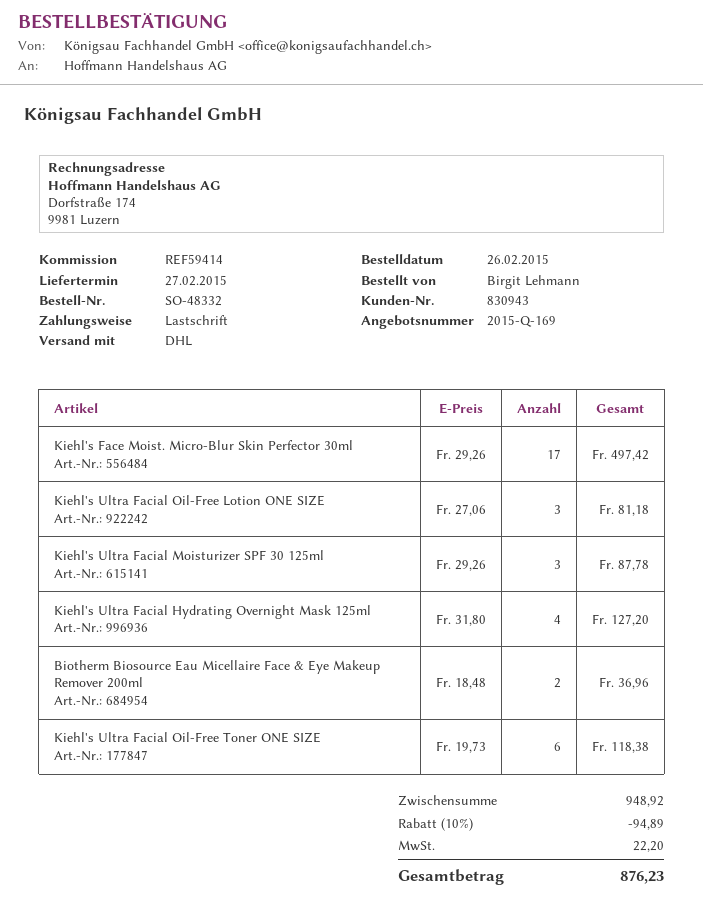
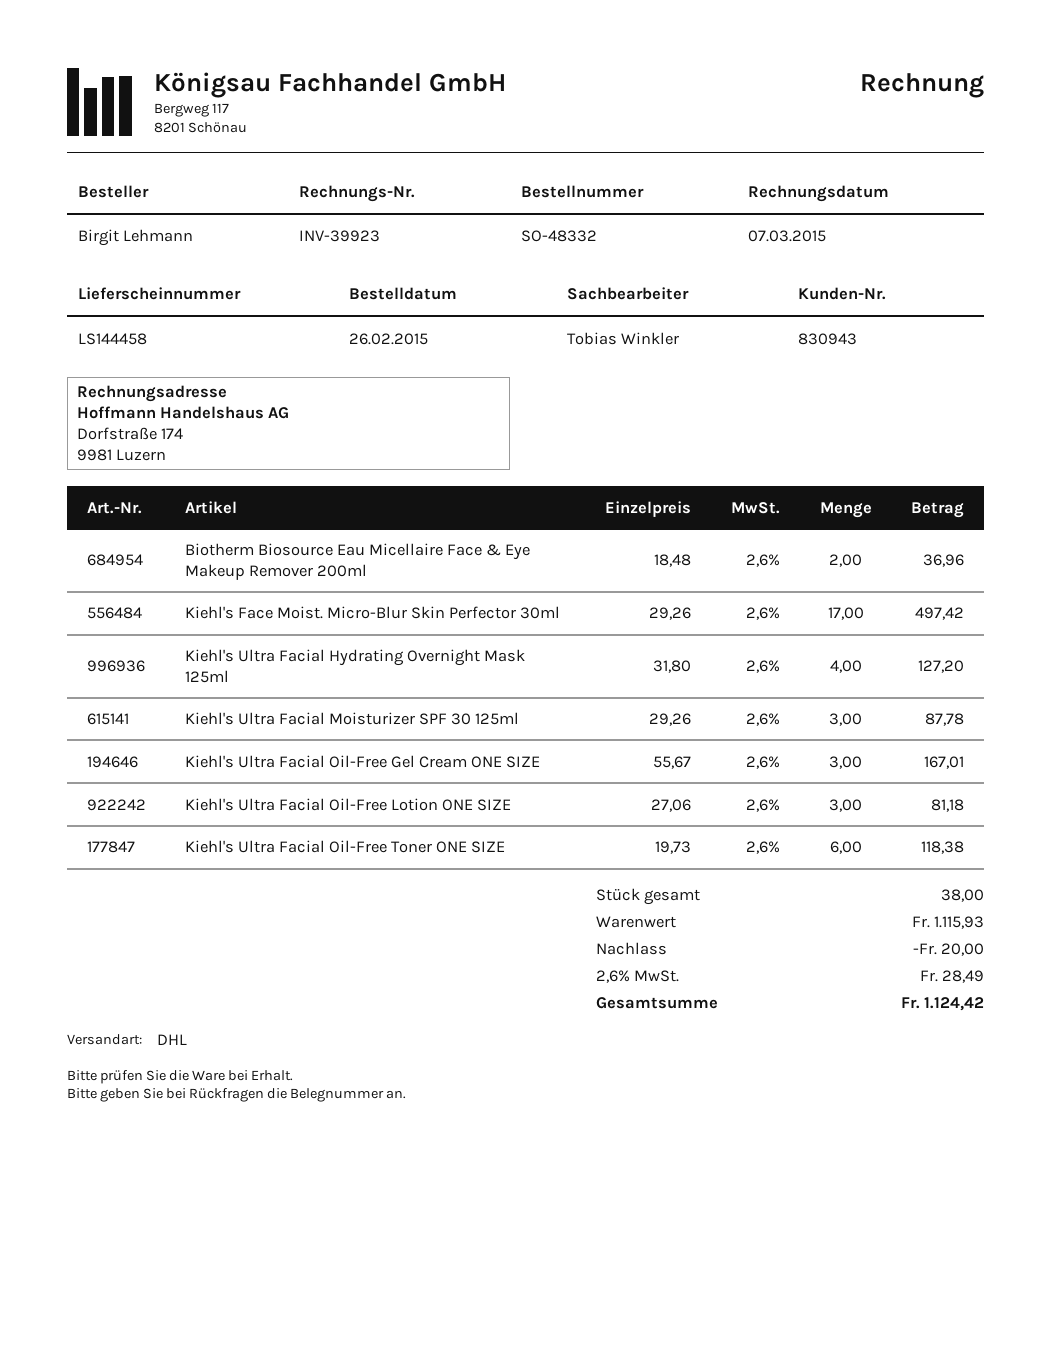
Kiehl's Ultra Facial Oil-Free Gel Cream ONE SIZE: none -> 3 x 55.67 = 167.01
subtotal: 948.92 -> 1115.93
discount: 94.89 -> 20.00
tax: 22.20 -> 28.49
total: 876.23 -> 1124.42

